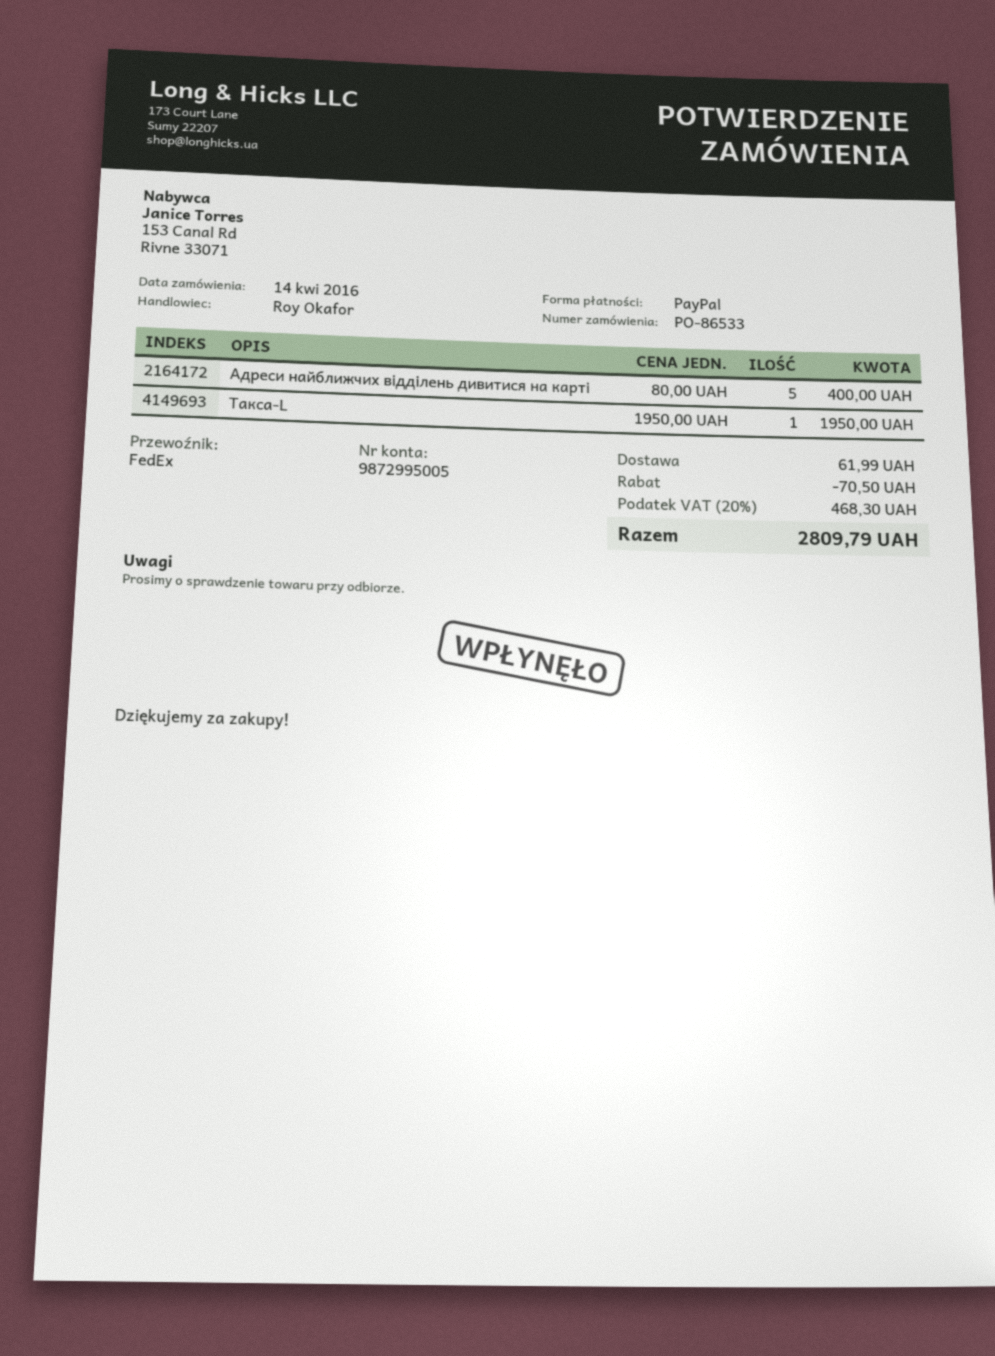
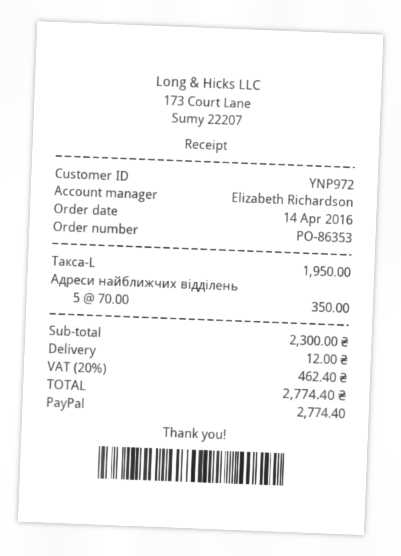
order number: PO-86533 -> PO-86353
sales rep: Roy Okafor -> Elizabeth Richardson
Адреси найближчих відділень дивитися на карті: 5 x 80.00 = 400.00 -> 5 x 70.00 = 350.00
discount: 70.50 -> none
shipping: 61.99 -> 12.00
tax: 20% = 468.30 -> 20% = 462.40
total: 2809.79 -> 2774.40

